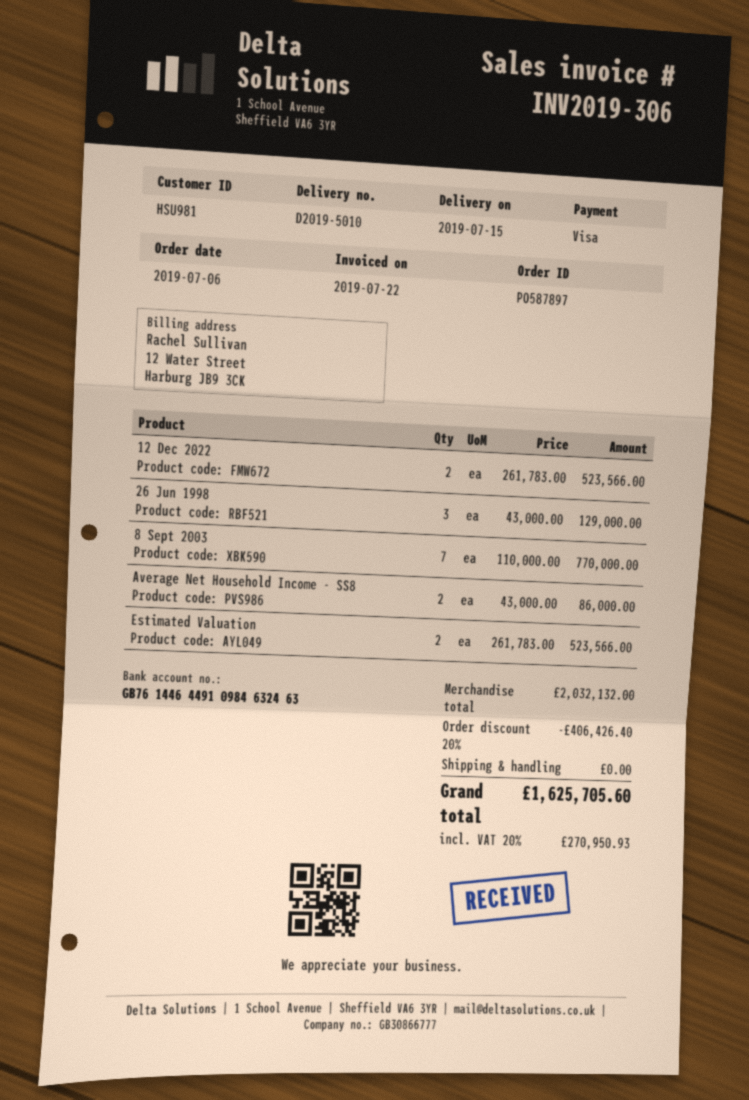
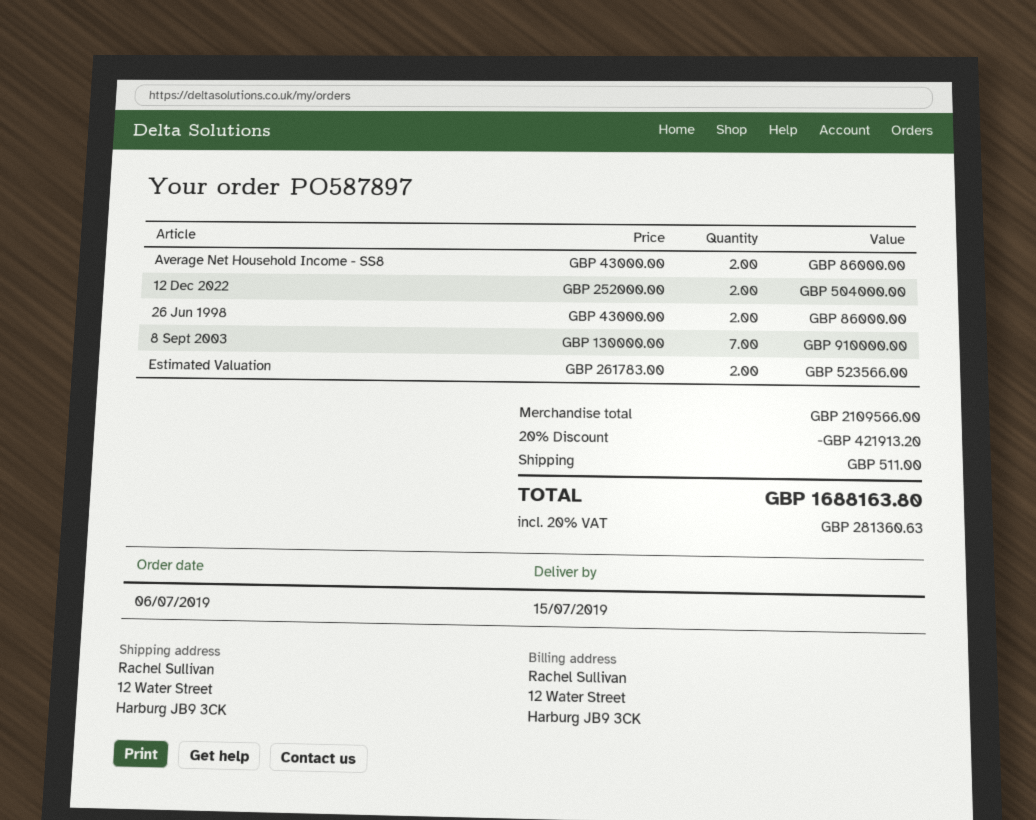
12 Dec 2022: 2 x 261783.00 = 523566.00 -> 2 x 252000.00 = 504000.00
26 Jun 1998: 3 x 43000.00 = 129000.00 -> 2 x 43000.00 = 86000.00
8 Sept 2003: 7 x 110000.00 = 770000.00 -> 7 x 130000.00 = 910000.00
subtotal: 2032132.00 -> 2109566.00
discount: 20% = 406426.40 -> 20% = 421913.20
shipping: 0.00 -> 511.00
tax: 20% = 270950.93 -> 20% = 281360.63
total: 1625705.60 -> 1688163.80

